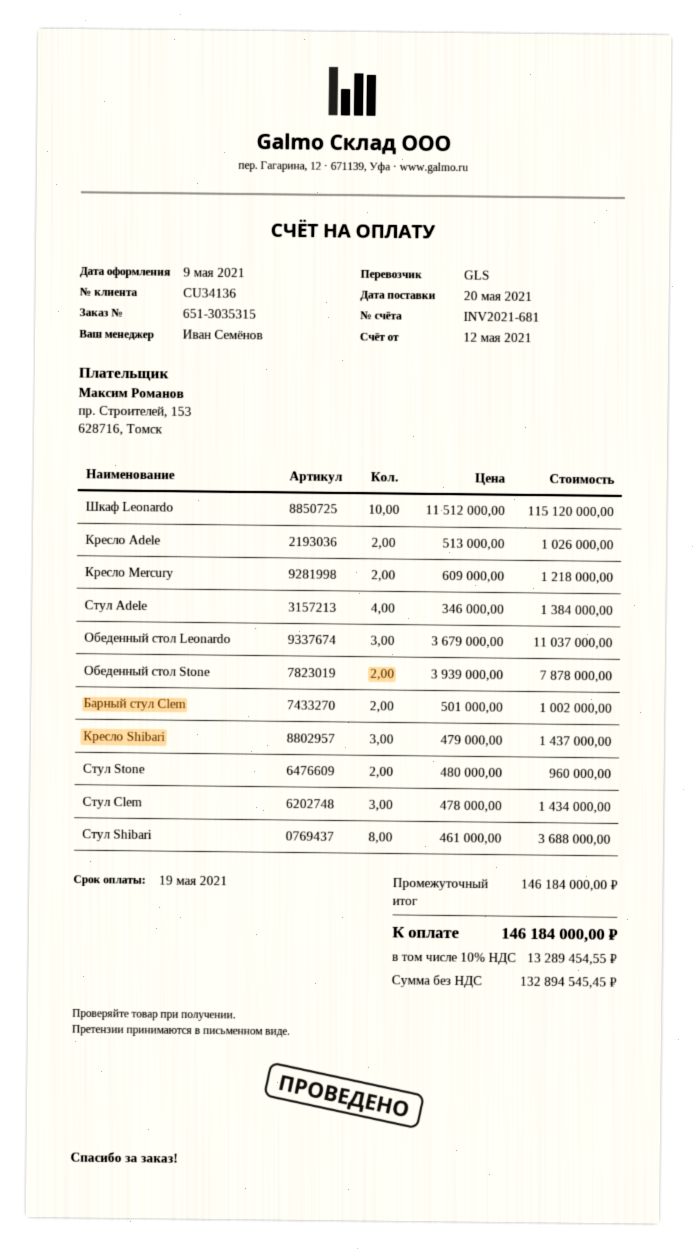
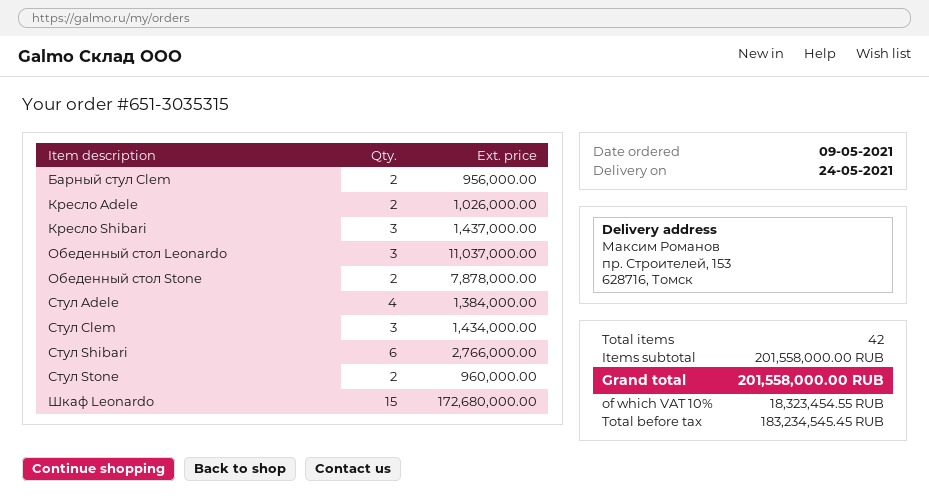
delivery date: 2021-05-20 -> 2021-05-24
Шкаф Leonardo: 10 for 115120000.00 -> 15 for 172680000.00
Кресло Mercury: 2 for 1218000.00 -> none
Барный стул Clem: 2 for 1002000.00 -> 2 for 956000.00
Стул Shibari: 8 for 3688000.00 -> 6 for 2766000.00
subtotal: 146184000.00 -> 201558000.00
net: 132894545.45 -> 183234545.45
tax: 10% = 13289454.55 -> 10% = 18323454.55
total: 146184000.00 -> 201558000.00

